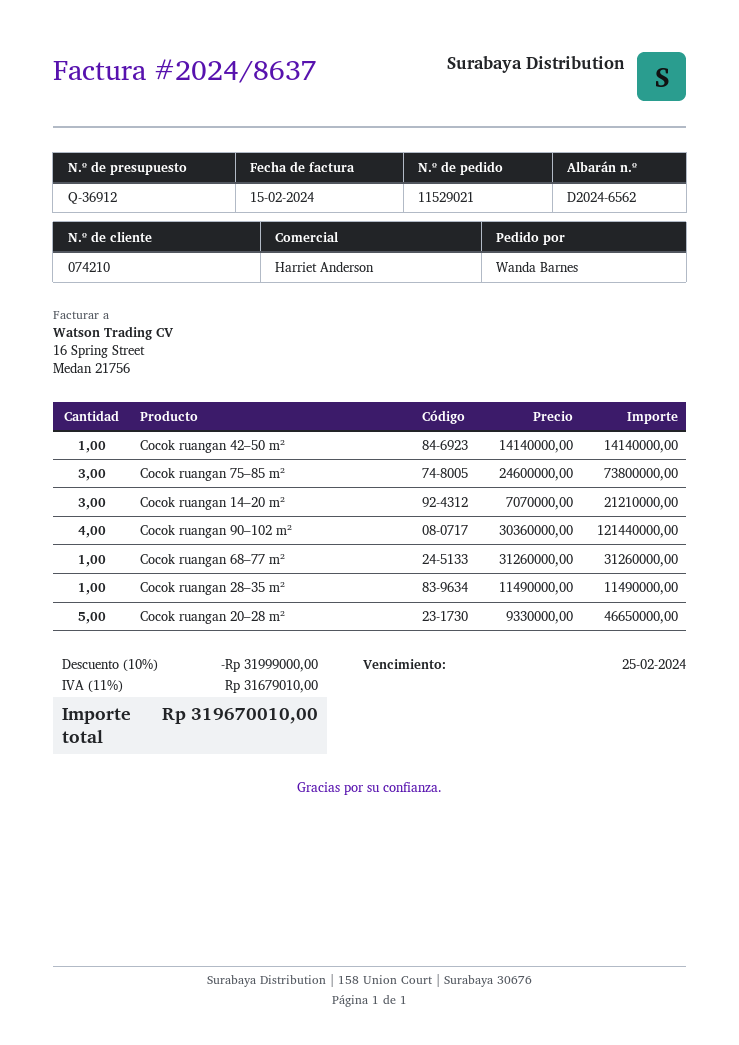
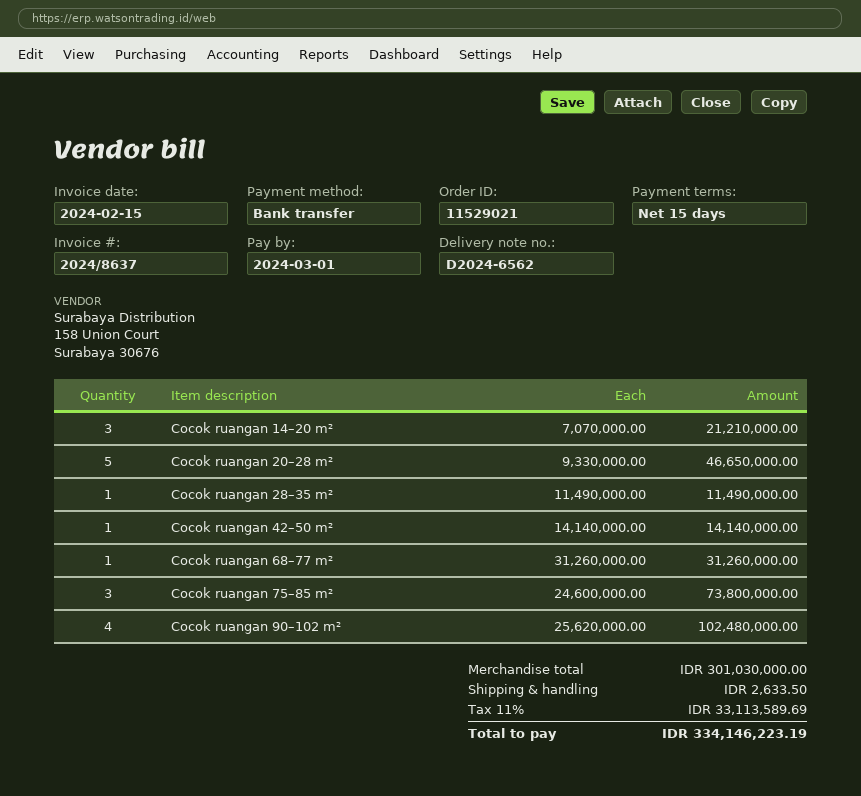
due date: 2024-02-25 -> 2024-03-01
Cocok ruangan 90–102 m²: 4 x 30360000.00 = 121440000.00 -> 4 x 25620000.00 = 102480000.00
discount: 10% = 31999000.00 -> none
shipping: none -> 2633.50
tax: 11% = 31679010.00 -> 11% = 33113589.69
total: 319670010.00 -> 334146223.19

